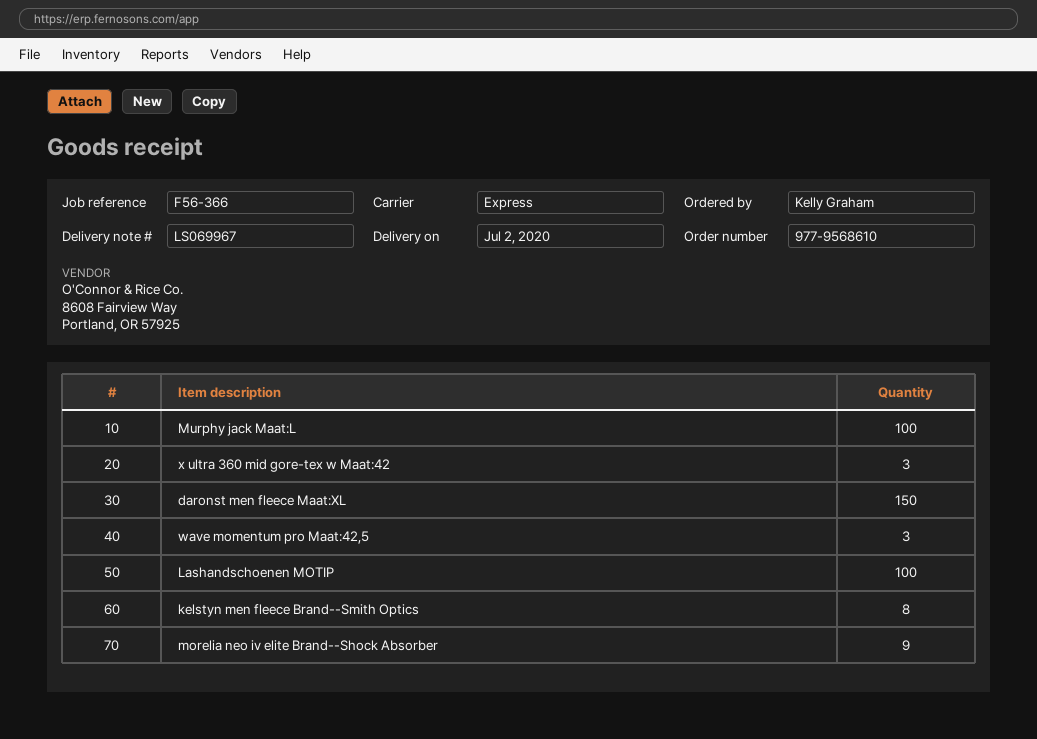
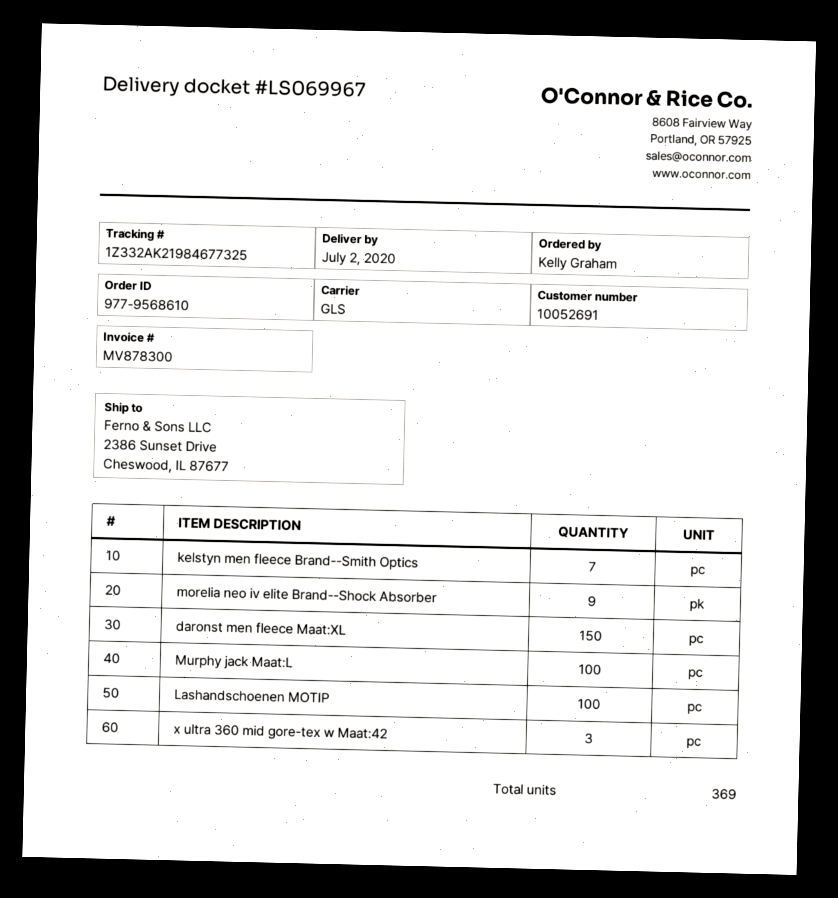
shipping method: express -> GLS
wave momentum pro Maat:42,5: 3 -> none
kelstyn men fleece Brand--Smith Optics: 8 -> 7

